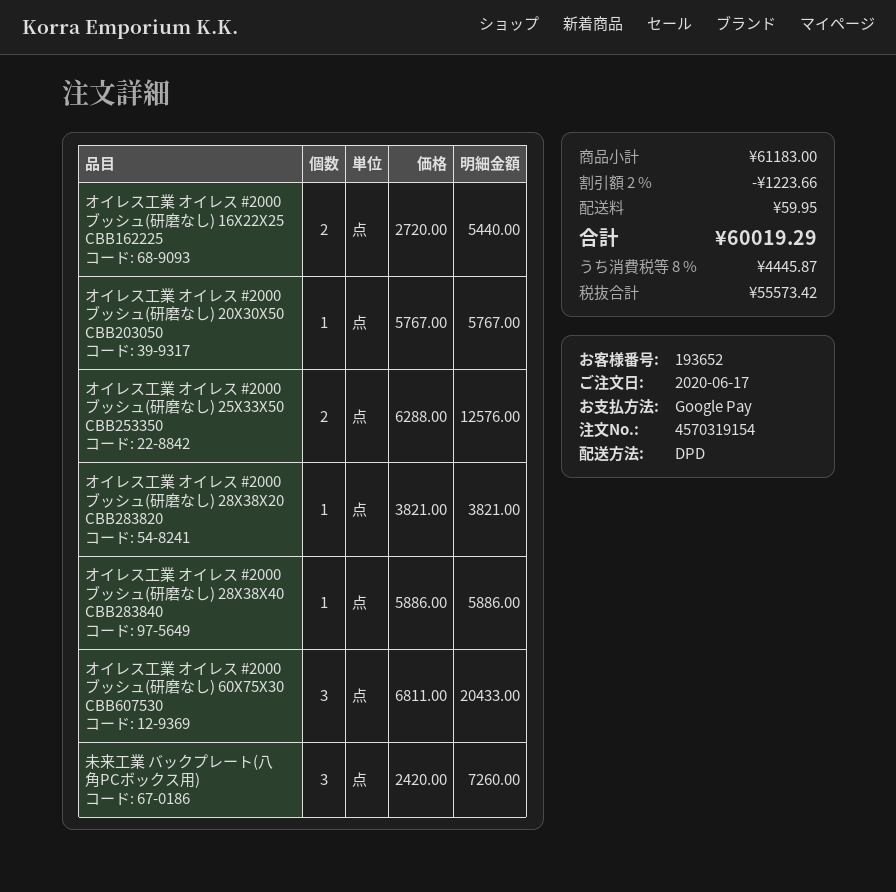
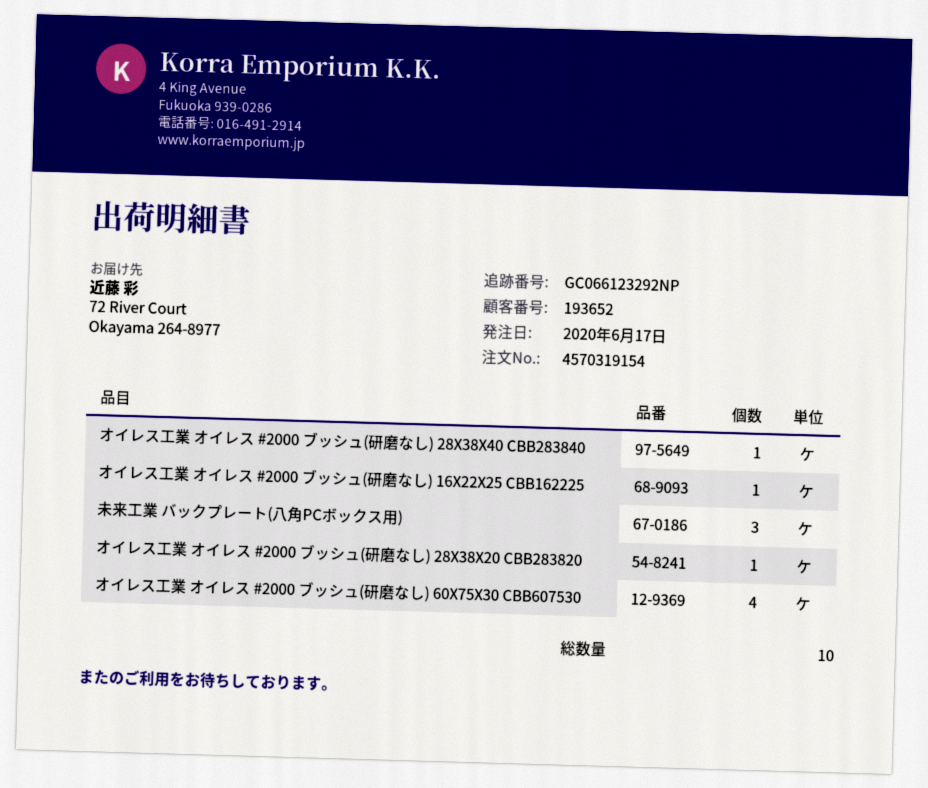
オイレス工業 オイレス #2000 ブッシュ(研磨なし) 16X22X25 CBB162225: 2 -> 1
オイレス工業 オイレス #2000 ブッシュ(研磨なし) 20X30X50 CBB203050: 1 -> none
オイレス工業 オイレス #2000 ブッシュ(研磨なし) 25X33X50 CBB253350: 2 -> none
オイレス工業 オイレス #2000 ブッシュ(研磨なし) 60X75X30 CBB607530: 3 -> 4

